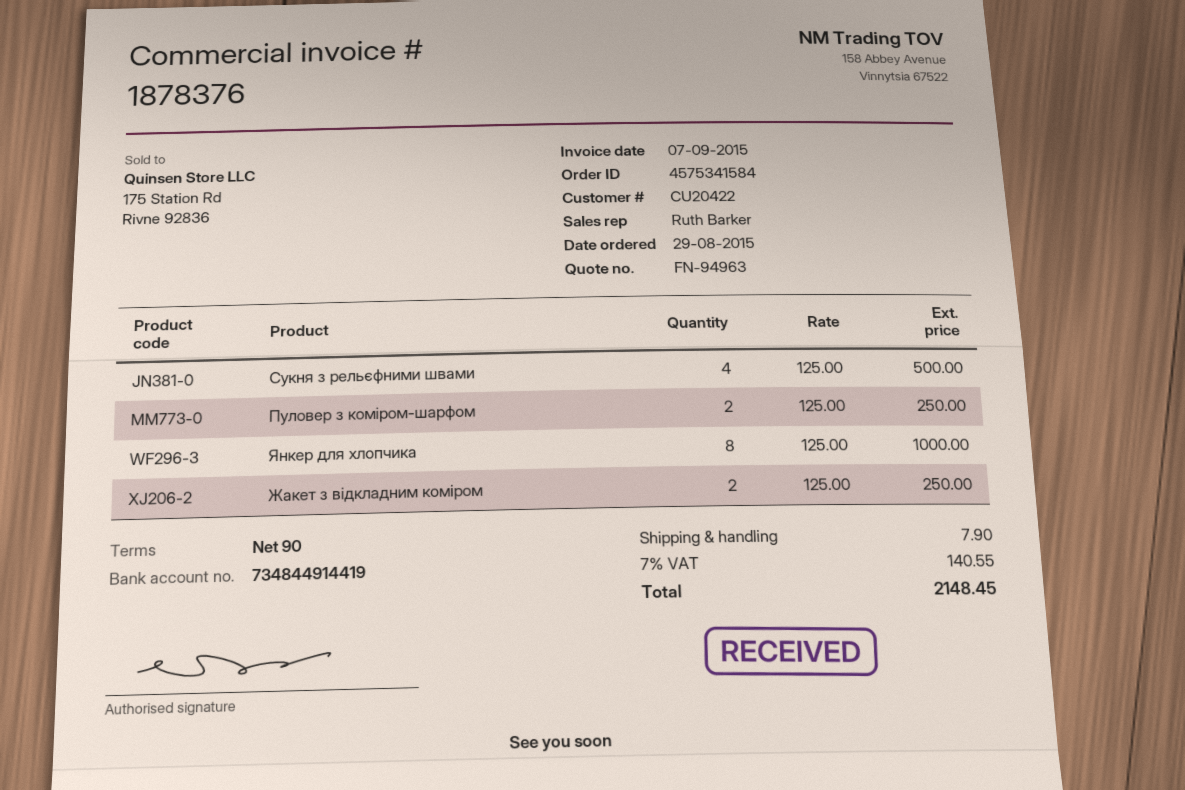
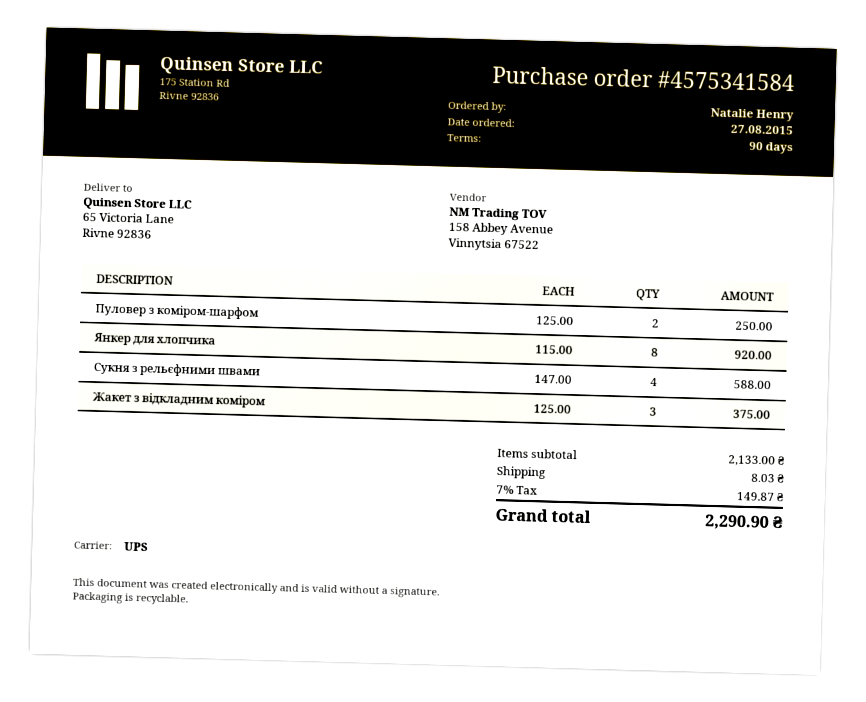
order date: 2015-08-29 -> 2015-08-27
Сукня з рельєфними швами: 4 x 125.00 = 500.00 -> 4 x 147.00 = 588.00
Янкер для хлопчика: 8 x 125.00 = 1000.00 -> 8 x 115.00 = 920.00
Жакет з відкладним коміром: 2 x 125.00 = 250.00 -> 3 x 125.00 = 375.00
shipping: 7.90 -> 8.03
tax: 7% = 140.55 -> 7% = 149.87
total: 2148.45 -> 2290.90

